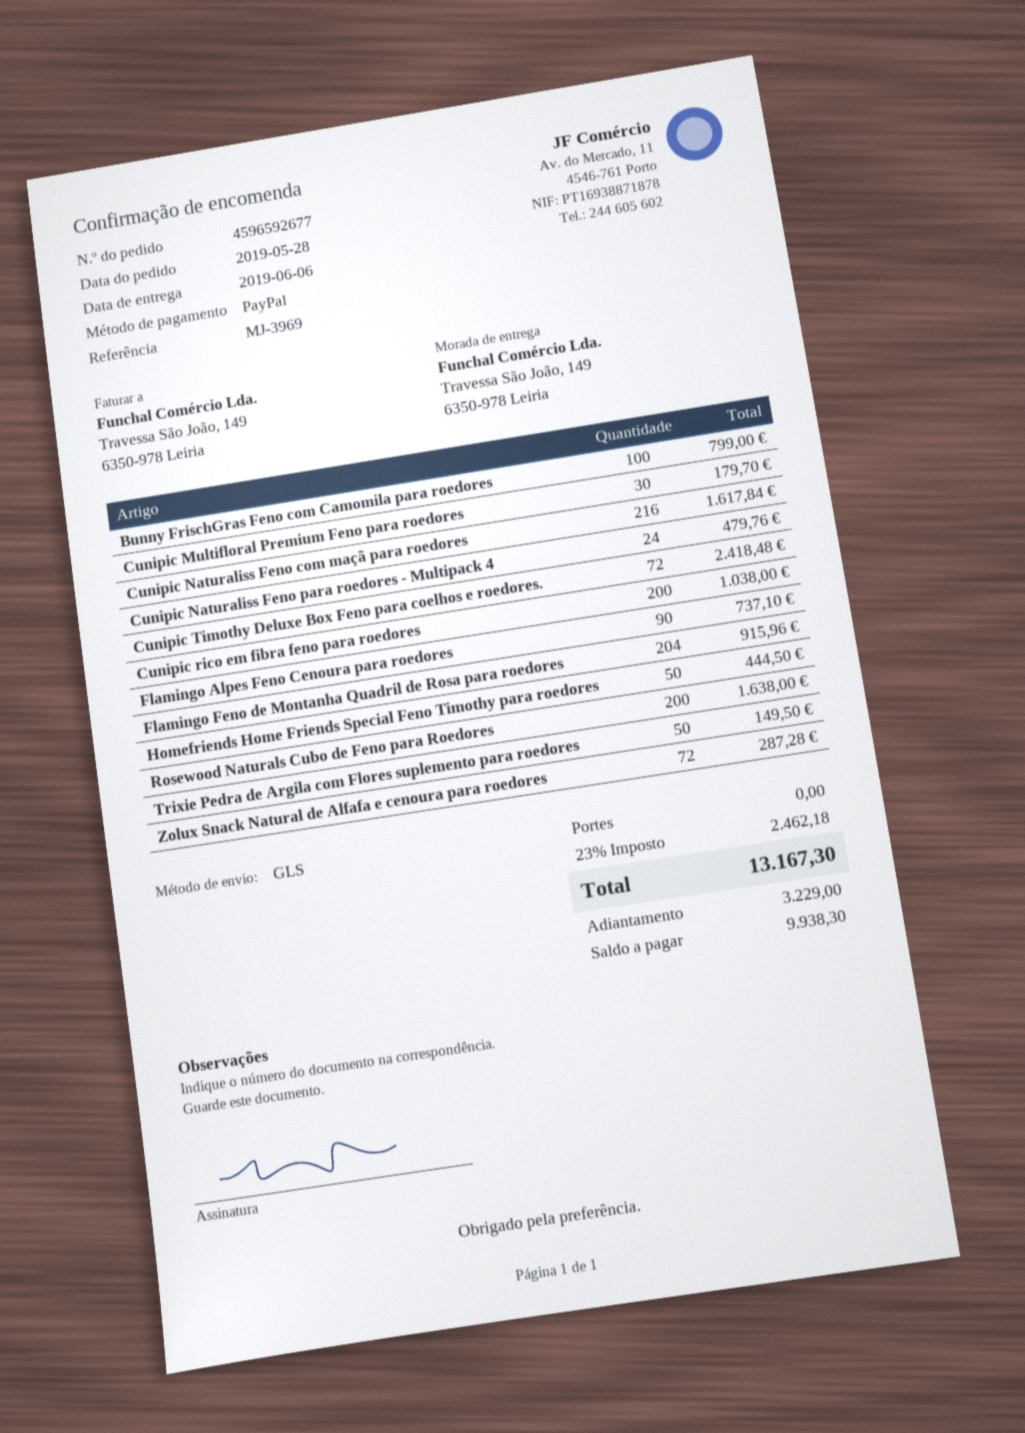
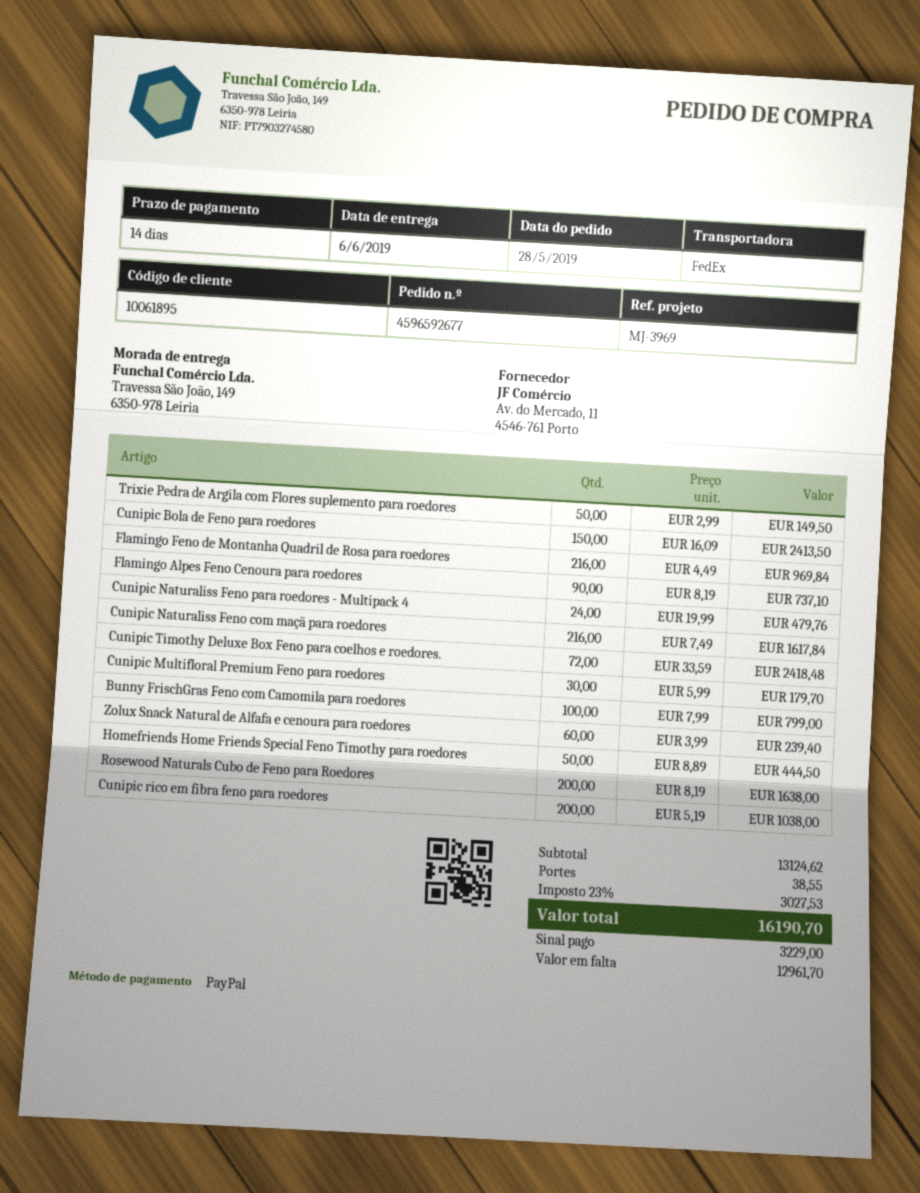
shipping method: GLS -> FedEx
Flamingo Feno de Montanha Quadril de Rosa para roedores: 204 for 915.96 -> 216 for 969.84
Zolux Snack Natural de Alfafa e cenoura para roedores: 72 for 287.28 -> 60 for 239.40
Cunipic Bola de Feno para roedores: none -> 150 for 2413.50
shipping: 0.00 -> 38.55
tax: 23% = 2462.18 -> 23% = 3027.53
total: 13167.30 -> 16190.70
balance: 9938.30 -> 12961.70

